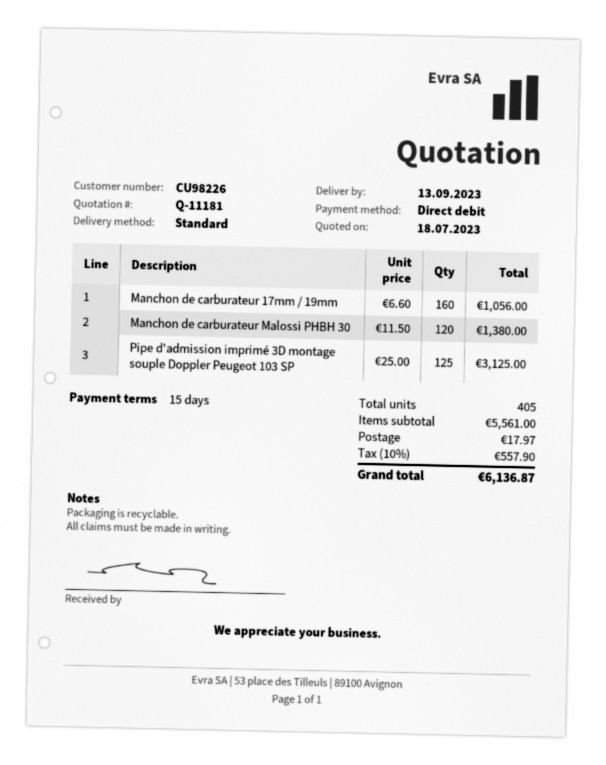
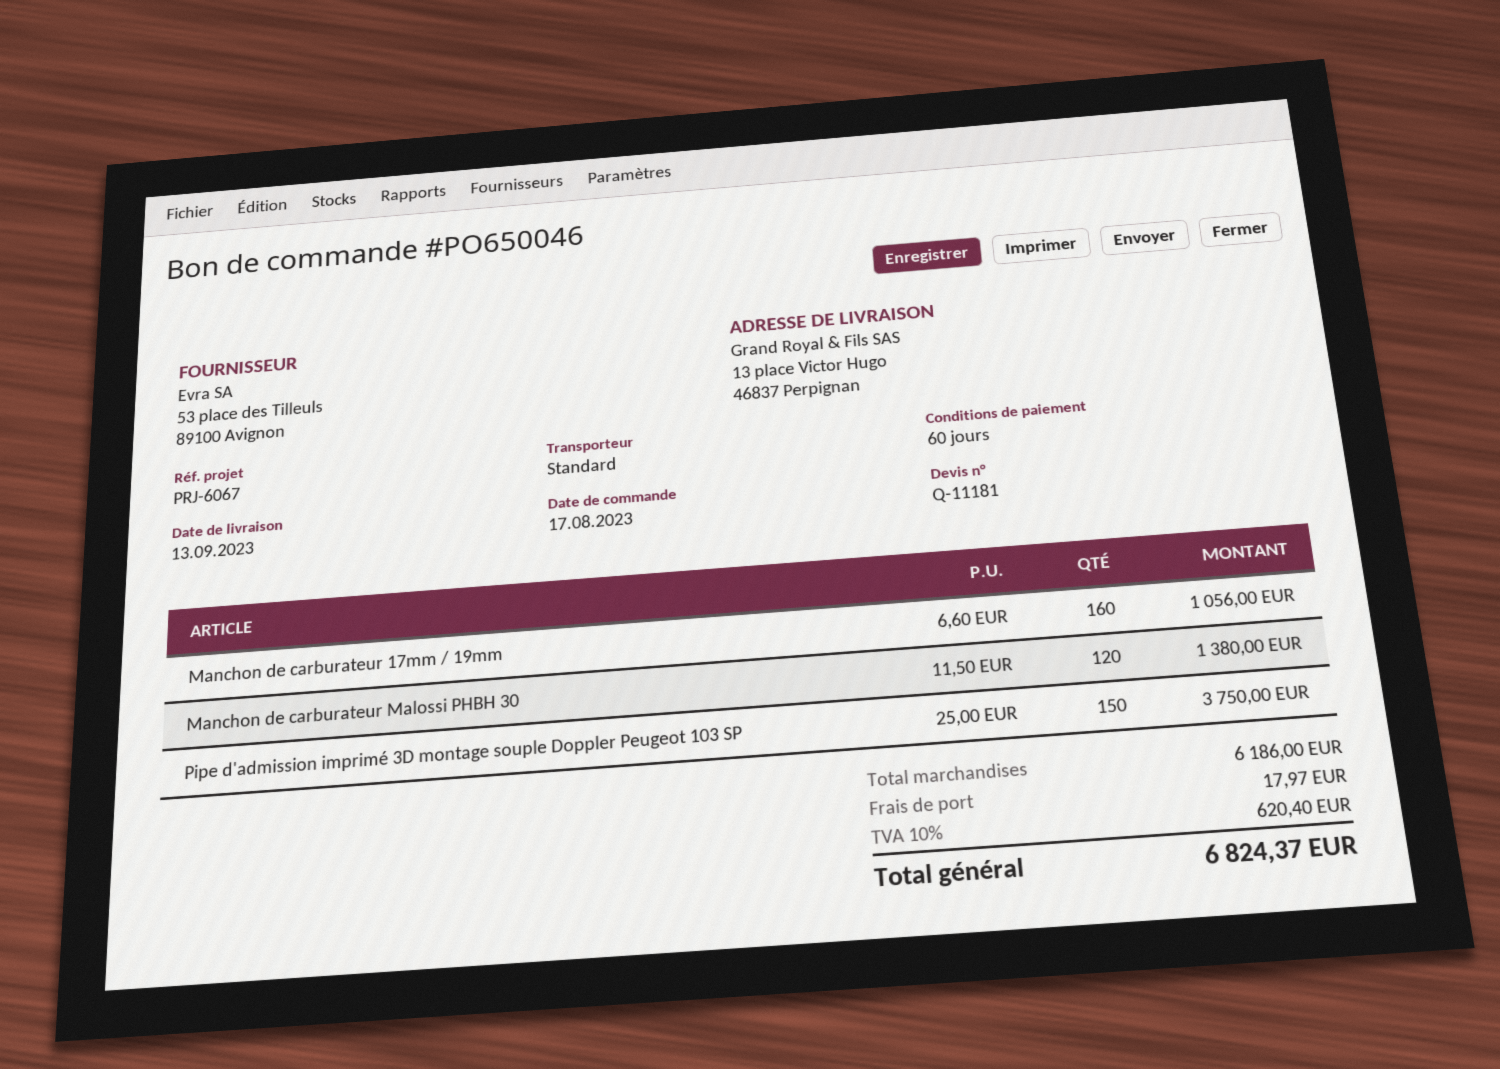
payment terms: 15 days -> 60 days
Pipe d'admission imprimé 3D montage souple Doppler Peugeot 103 SP: 125 x 25.00 = 3125.00 -> 150 x 25.00 = 3750.00
subtotal: 5561.00 -> 6186.00
tax: 10% = 557.90 -> 10% = 620.40
total: 6136.87 -> 6824.37

